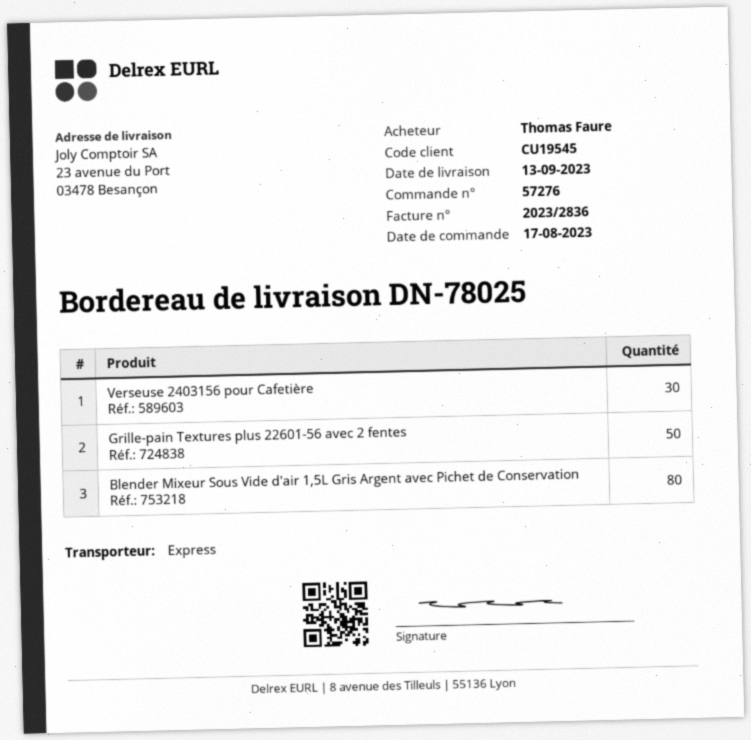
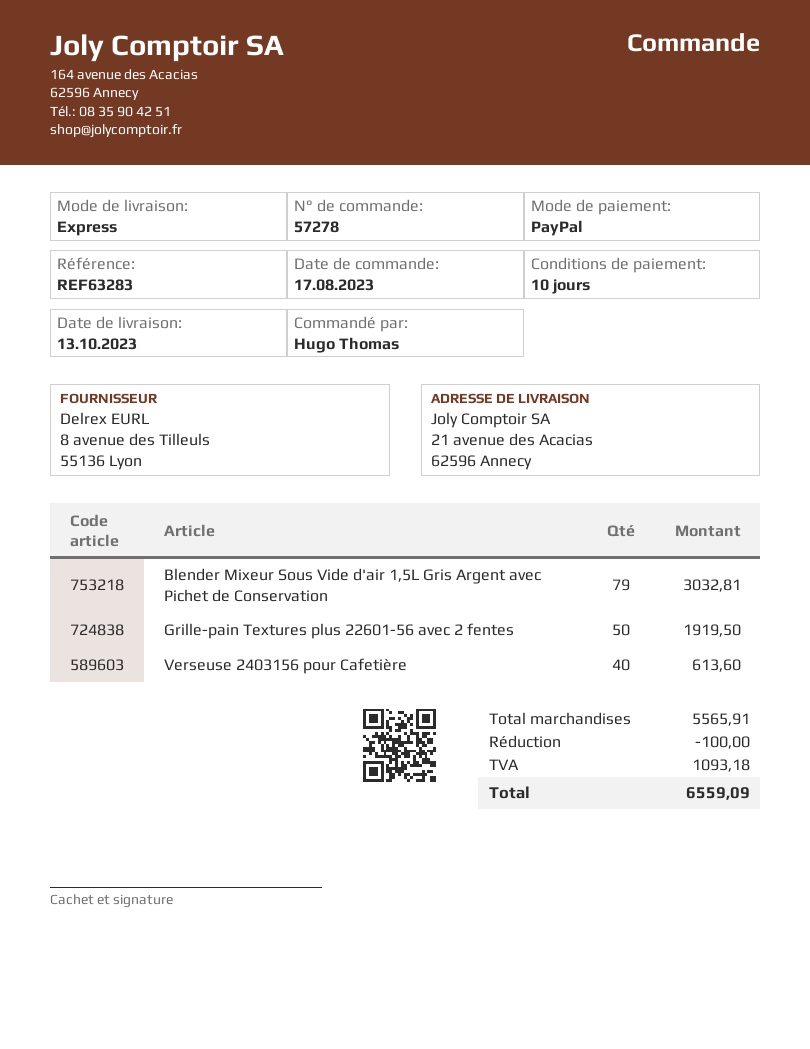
order number: 57276 -> 57278
delivery date: 2023-09-13 -> 2023-10-13
ordered by: Thomas Faure -> Hugo Thomas
ship to: 23 avenue du Port, 03478 Besançon -> 21 avenue des Acacias, 62596 Annecy
Verseuse 2403156 pour Cafetière: 30 -> 40
Blender Mixeur Sous Vide d'air 1,5L Gris Argent avec Pichet de Conservation: 80 -> 79

